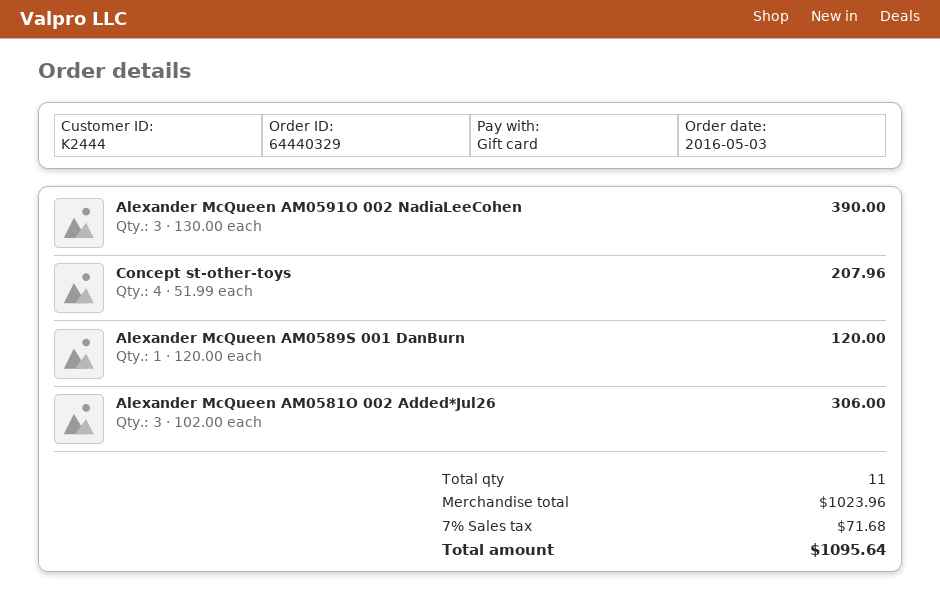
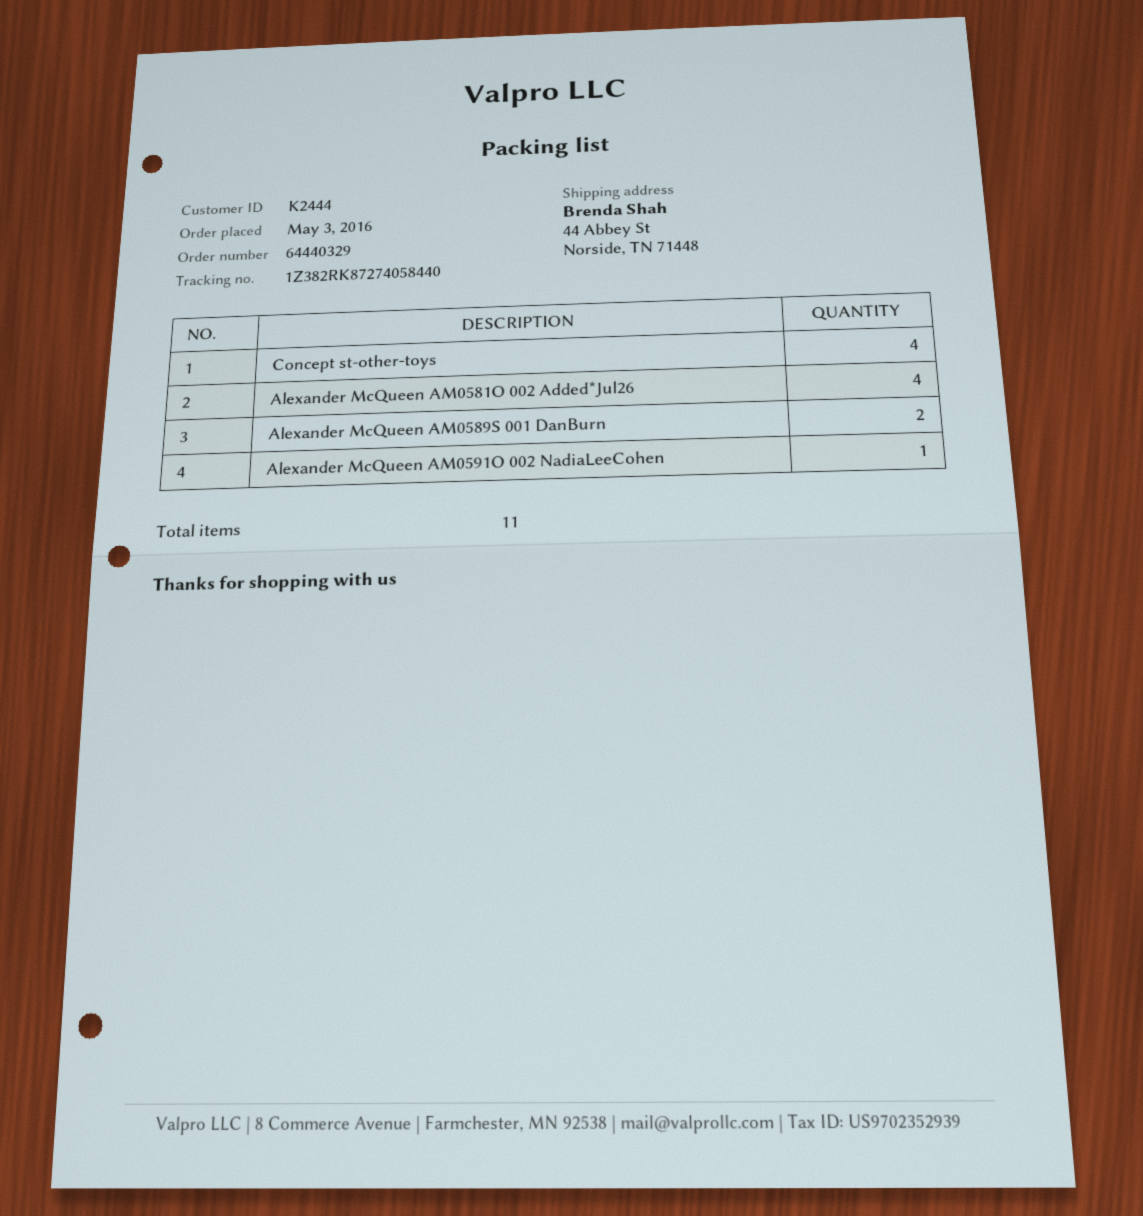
Alexander McQueen AM0591O 002 NadiaLeeCohen: 3 -> 1
Alexander McQueen AM0589S 001 DanBurn: 1 -> 2
Alexander McQueen AM0581O 002 Added*Jul26: 3 -> 4

